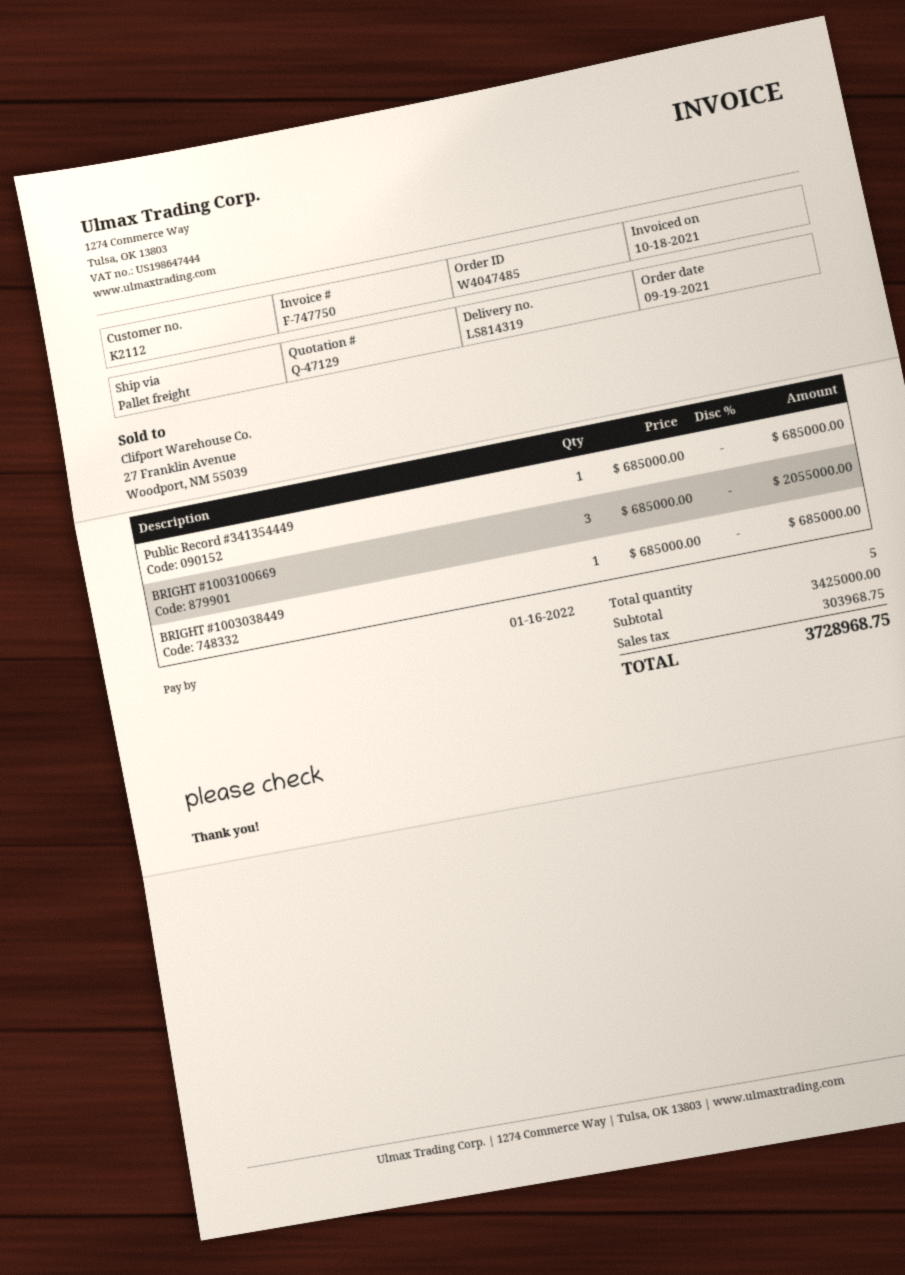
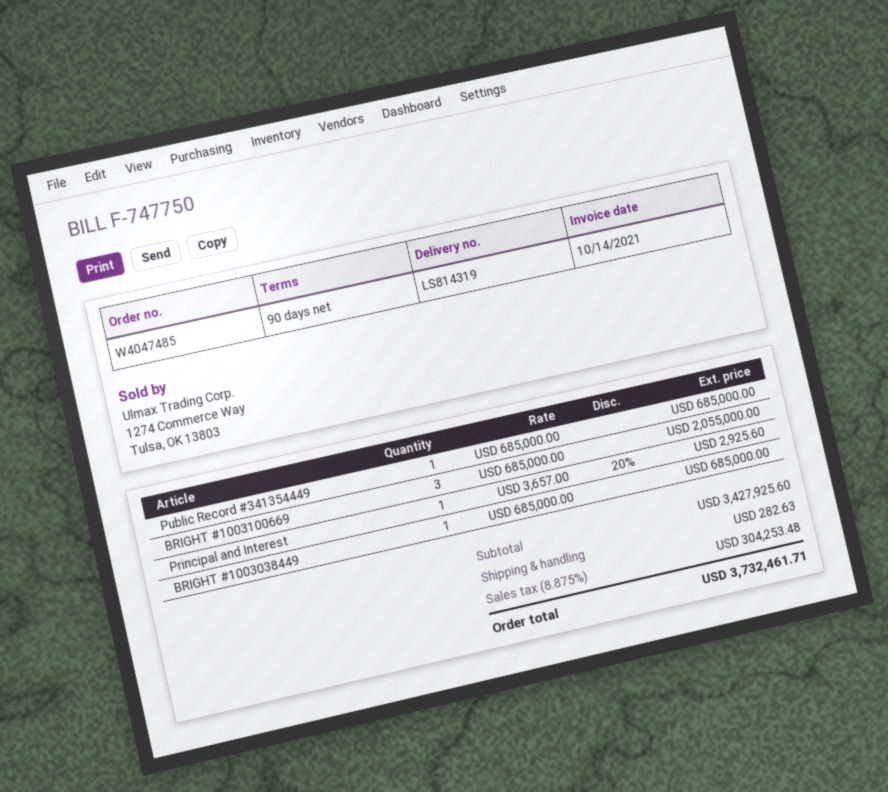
invoice date: 2021-10-18 -> 2021-10-14
Principal and Interest: none -> 1 x 3657.00 - 20% = 2925.60
subtotal: 3425000.00 -> 3427925.60
shipping: none -> 282.63
tax: 303968.75 -> 304253.48
total: 3728968.75 -> 3732461.71

